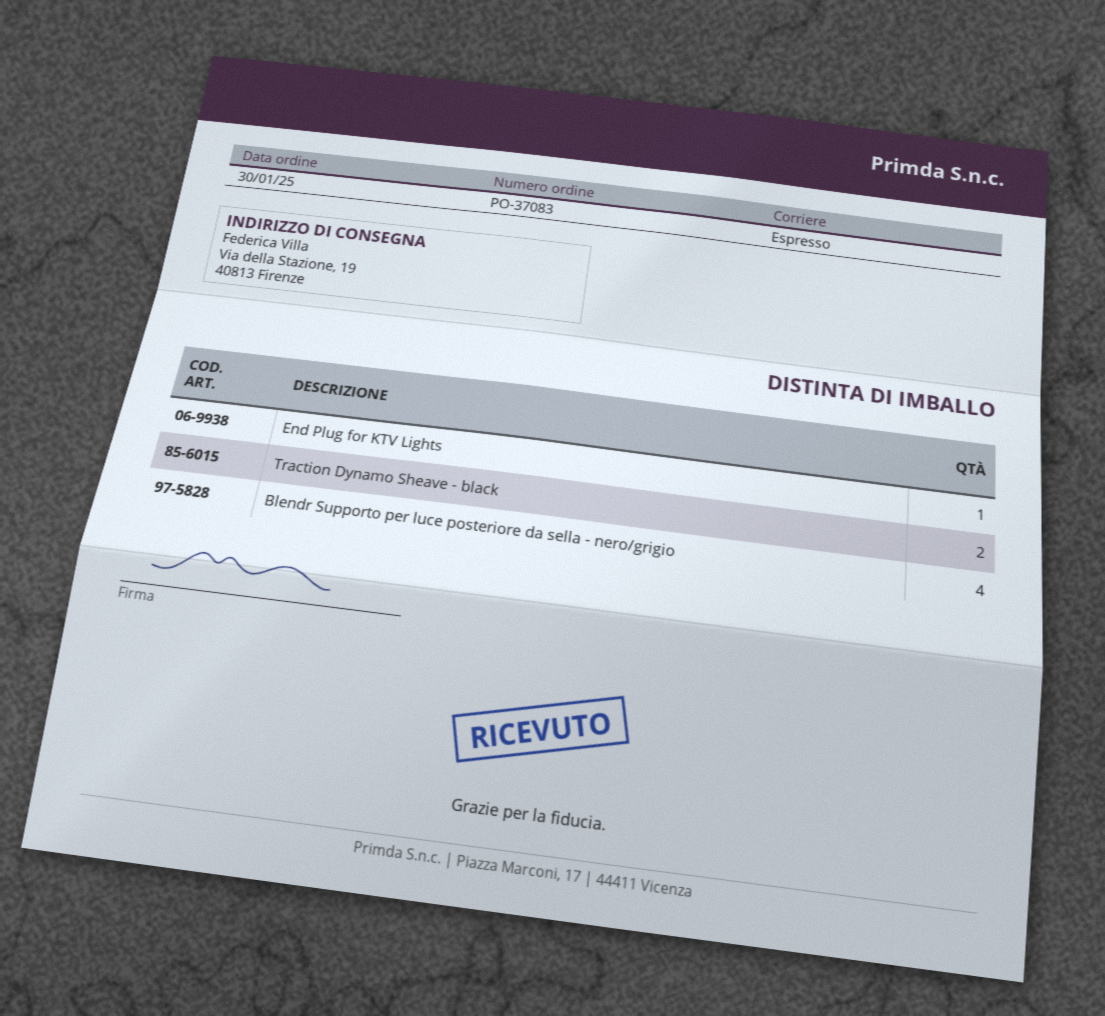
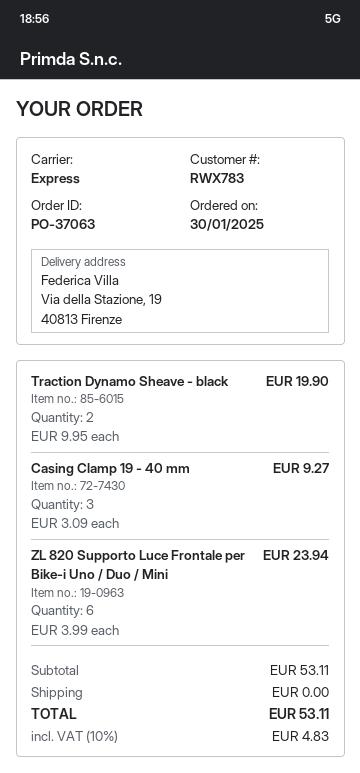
order number: PO-37083 -> PO-37063
End Plug for KTV Lights: 1 -> none
Blendr Supporto per luce posteriore da sella - nero/grigio: 4 -> none
Casing Clamp 19 - 40 mm: none -> 3
ZL 820 Supporto Luce Frontale per Bike-i Uno / Duo / Mini: none -> 6

